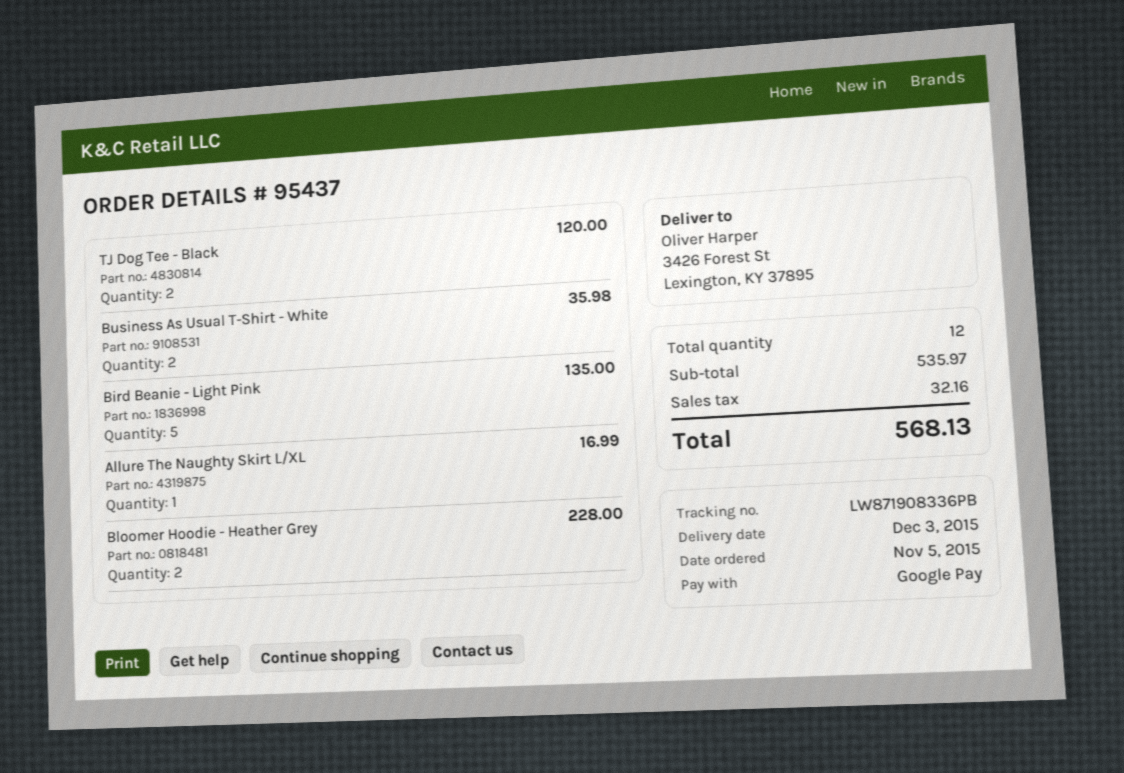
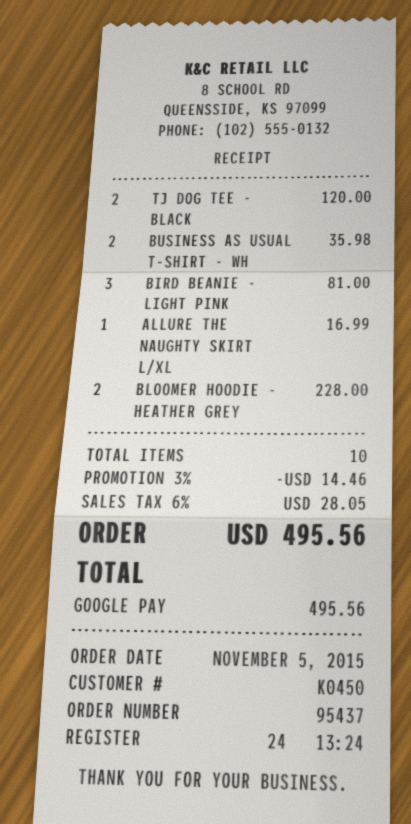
Bird Beanie - Light Pink: 5 for 135.00 -> 3 for 81.00
total quantity: 12 -> 10
discount: none -> 3% = 14.46
tax: 32.16 -> 28.05
total: 568.13 -> 495.56

